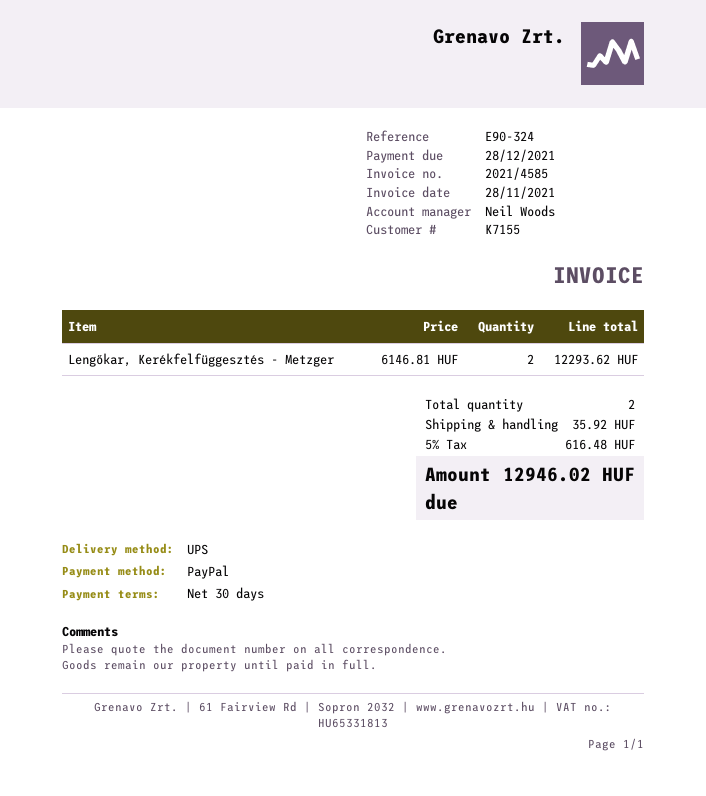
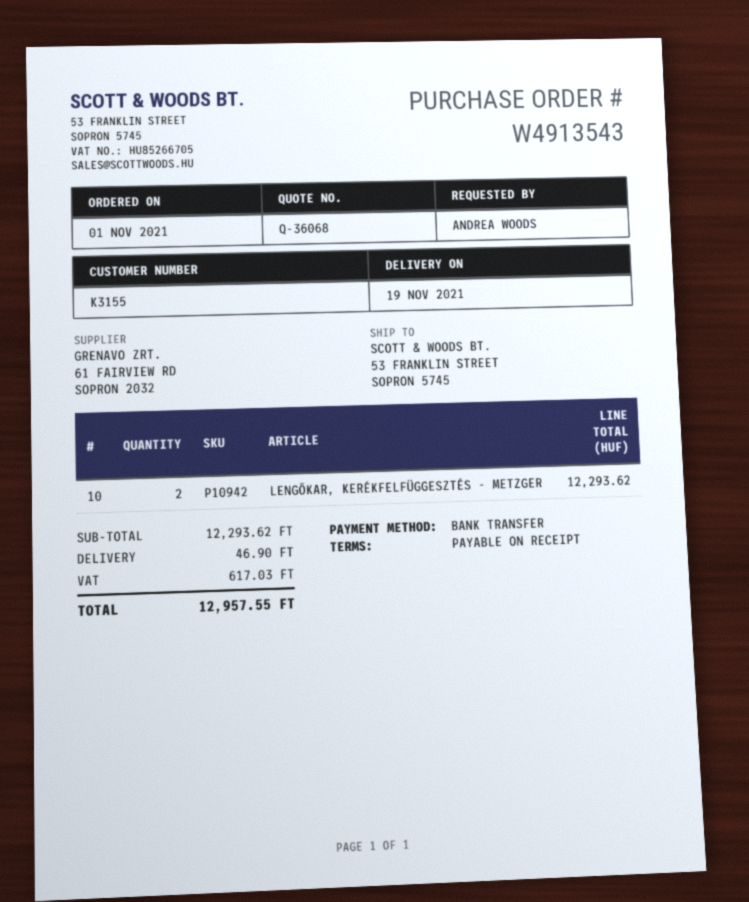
payment terms: 30 days -> on receipt
customer number: K7155 -> K3155
payment method: PayPal -> bank transfer
shipping: 35.92 -> 46.90
tax: 616.48 -> 617.03
total: 12946.02 -> 12957.55

